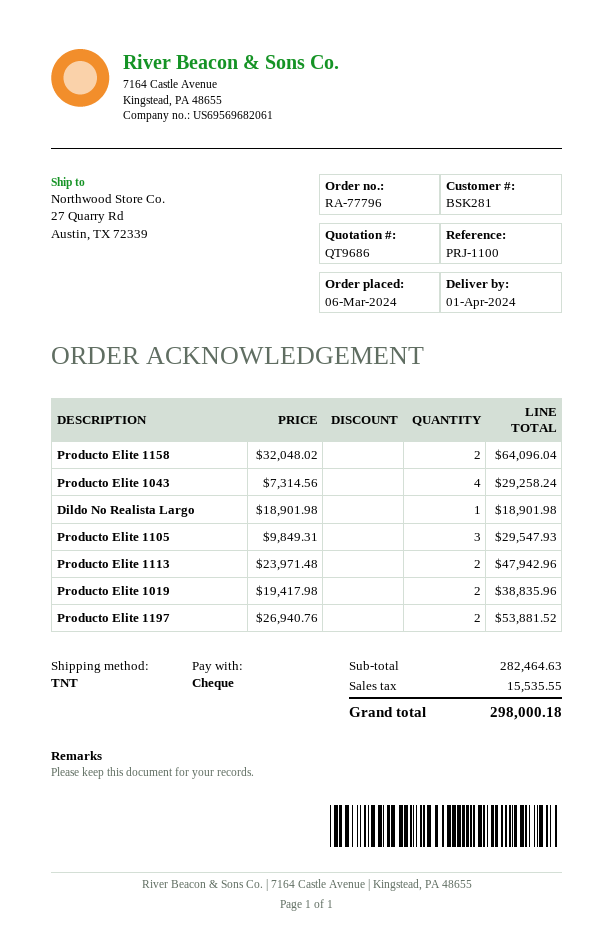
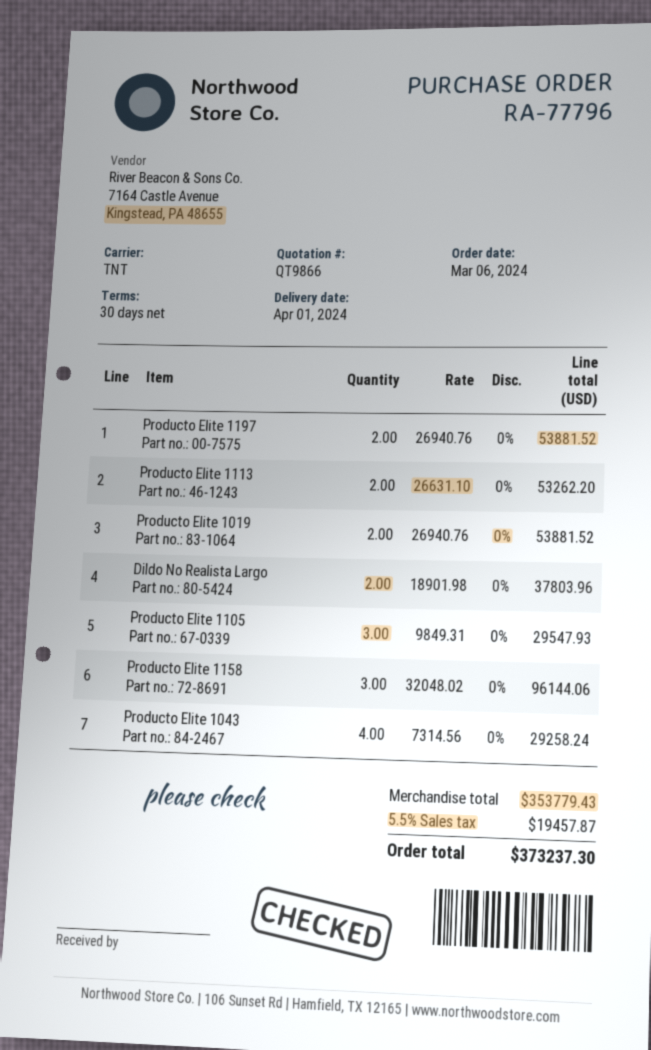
quote number: QT9686 -> QT9866
Producto Elite 1158: 2 x 32048.02 = 64096.04 -> 3 x 32048.02 = 96144.06
Dildo No Realista Largo: 1 x 18901.98 = 18901.98 -> 2 x 18901.98 = 37803.96
Producto Elite 1113: 2 x 23971.48 = 47942.96 -> 2 x 26631.10 = 53262.20
Producto Elite 1019: 2 x 19417.98 = 38835.96 -> 2 x 26940.76 = 53881.52
subtotal: 282464.63 -> 353779.43
tax: 15535.55 -> 19457.87
total: 298000.18 -> 373237.30

